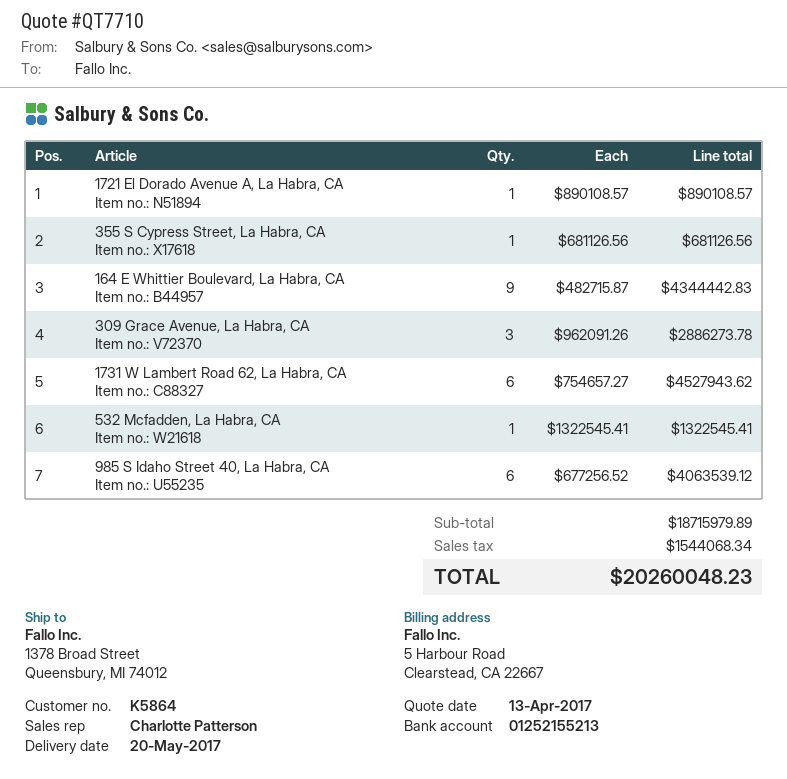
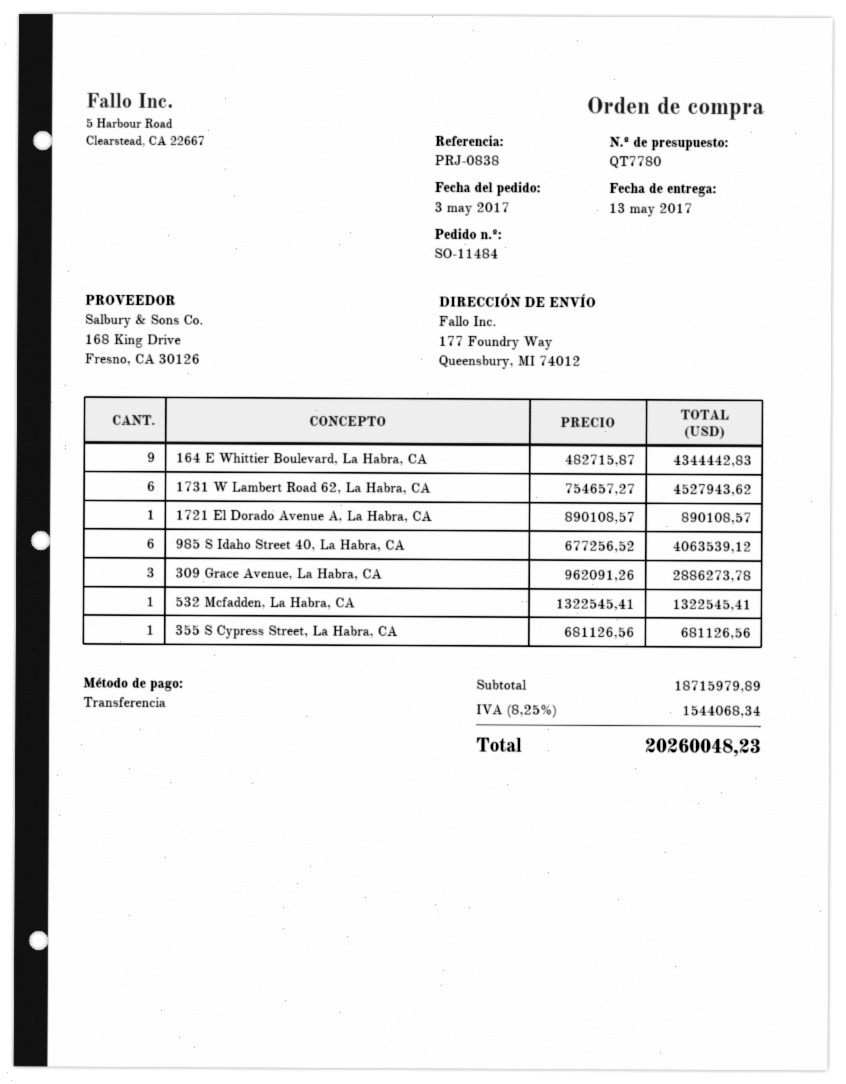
quote number: QT7710 -> QT7780
delivery date: 2017-05-20 -> 2017-05-13
ship to: 1378 Broad Street, Queensbury, MI 74012 -> 177 Foundry Way, Queensbury, MI 74012

